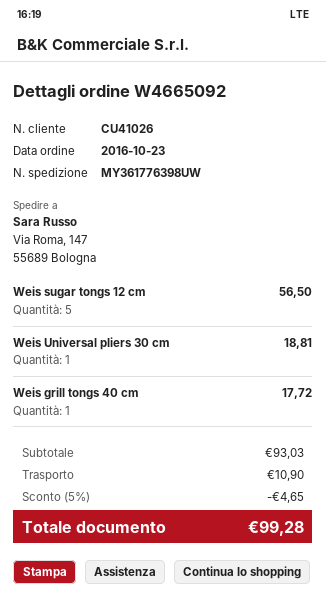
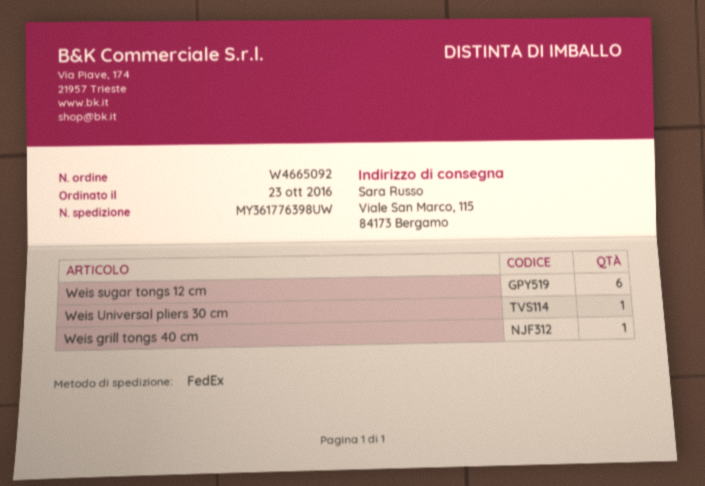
ship to: Via Roma, 147, 55689 Bologna -> Viale San Marco, 115, 84173 Bergamo
Weis sugar tongs 12 cm: 5 -> 6

